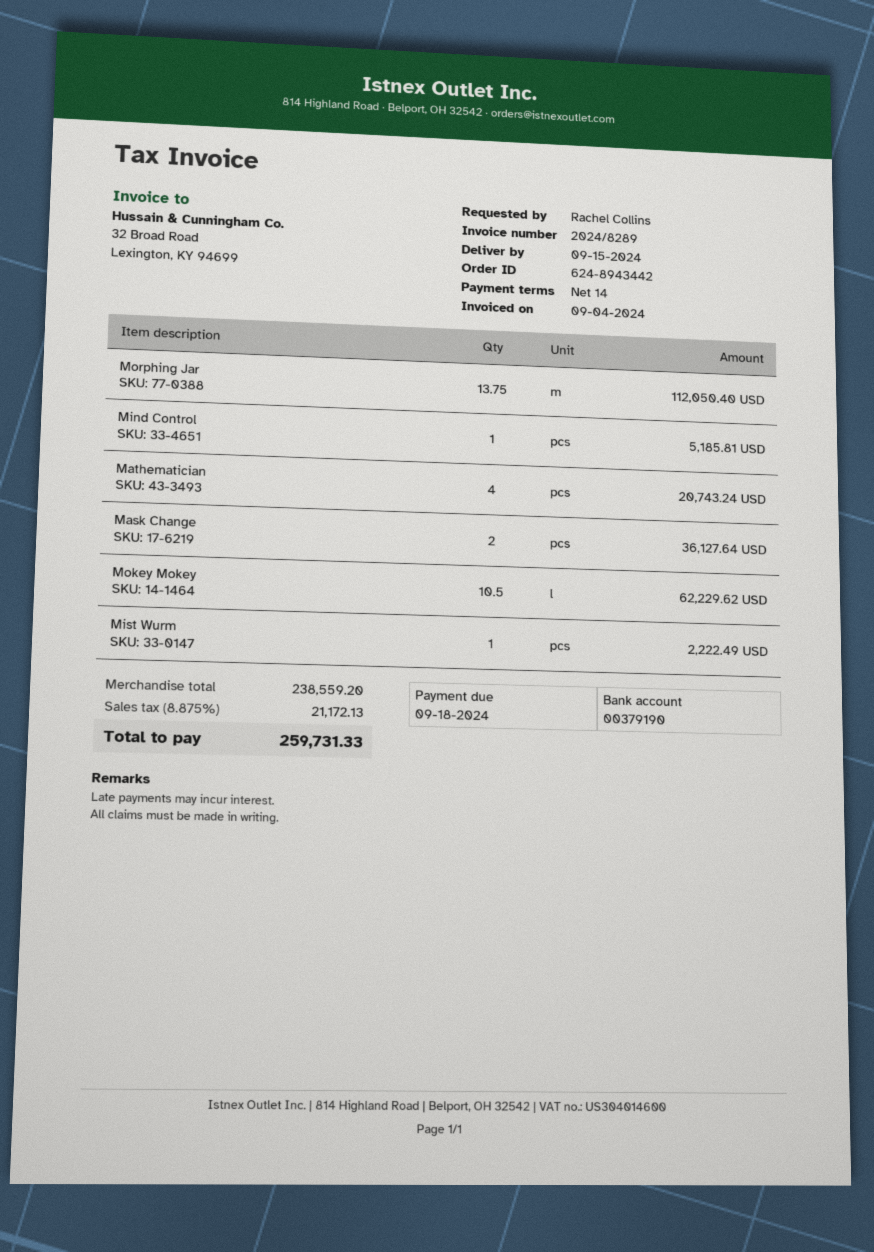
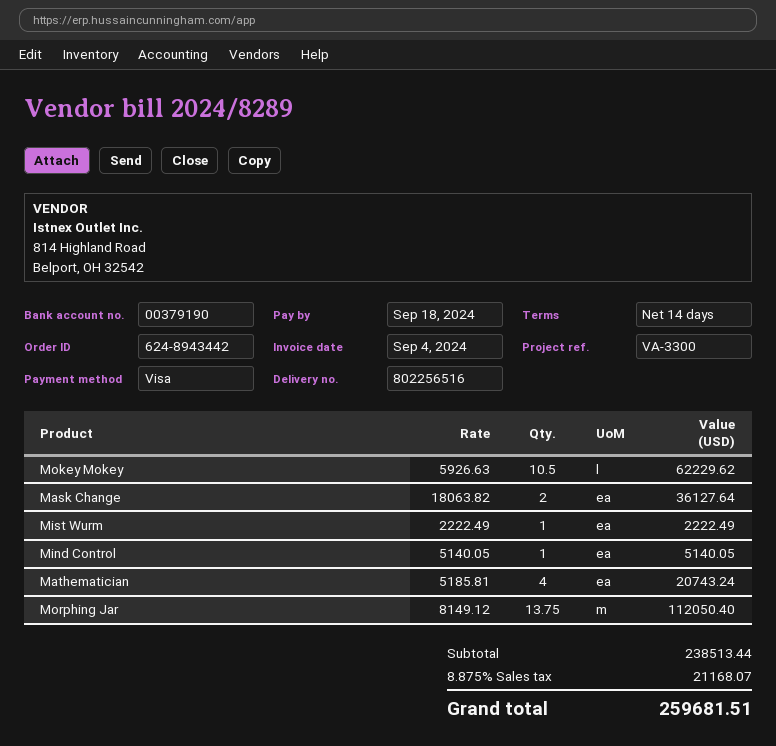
Mind Control: 1 for 5185.81 -> 1 for 5140.05
subtotal: 238559.20 -> 238513.44
tax: 8.875% = 21172.13 -> 8.875% = 21168.07
total: 259731.33 -> 259681.51

